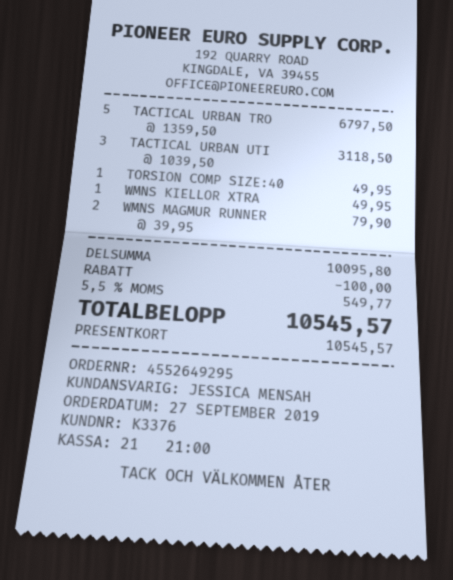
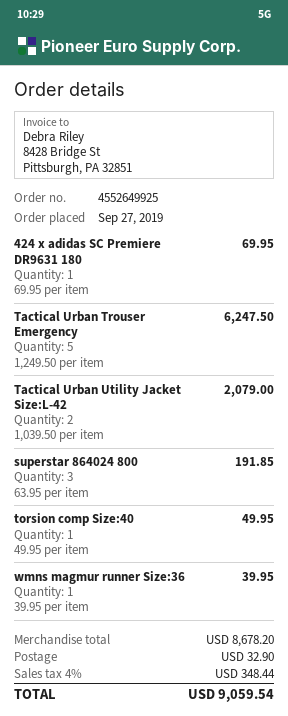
order number: 4552649295 -> 4552649925
TACTICAL URBAN TRO: 5 x 1359.50 = 6797.50 -> 5 x 1249.50 = 6247.50
TACTICAL URBAN UTI: 3 x 1039.50 = 3118.50 -> 2 x 1039.50 = 2079.00
WMNS KIELLOR XTRA: 1 x 49.95 = 49.95 -> none
WMNS MAGMUR RUNNER: 2 x 39.95 = 79.90 -> 1 x 39.95 = 39.95
424 x adidas SC Premiere DR9631 180: none -> 1 x 69.95 = 69.95
superstar 864024 800: none -> 3 x 63.95 = 191.85
subtotal: 10095.80 -> 8678.20
discount: 100.00 -> none
shipping: none -> 32.90
tax: 5.5% = 549.77 -> 4% = 348.44
total: 10545.57 -> 9059.54

